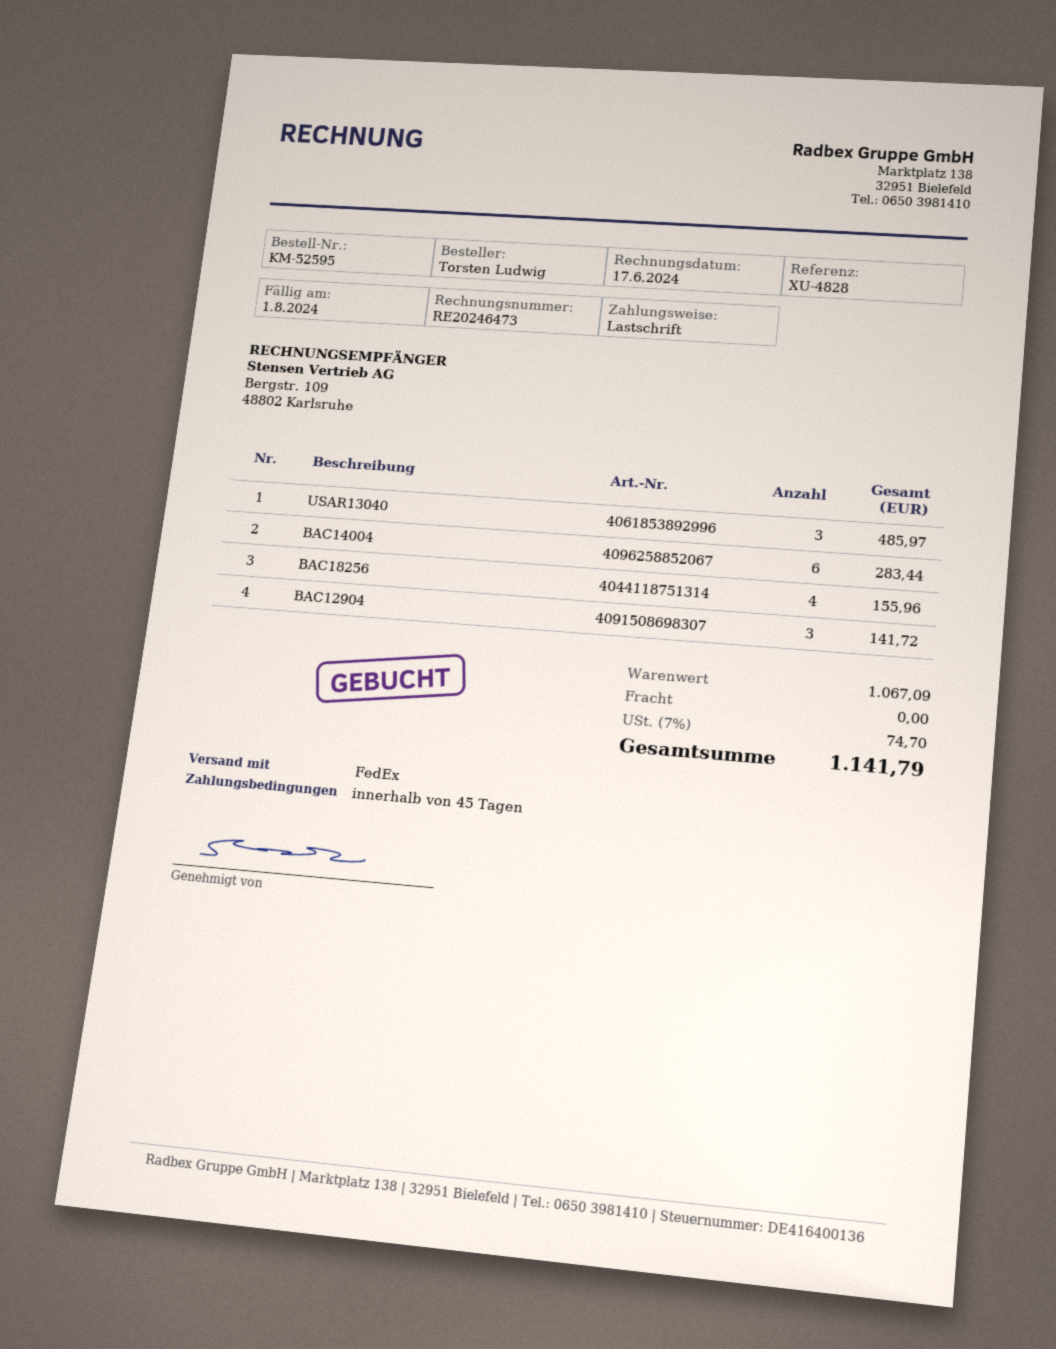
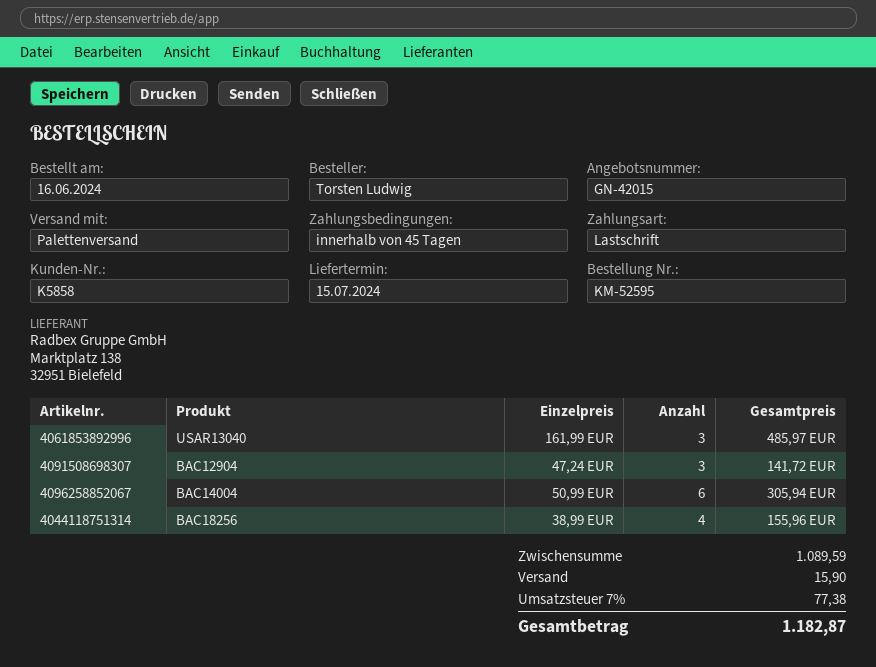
shipping method: FedEx -> pallet freight
BAC14004: 6 for 283.44 -> 6 for 305.94
subtotal: 1067.09 -> 1089.59
shipping: 0.00 -> 15.90
tax: 7% = 74.70 -> 7% = 77.38
total: 1141.79 -> 1182.87

